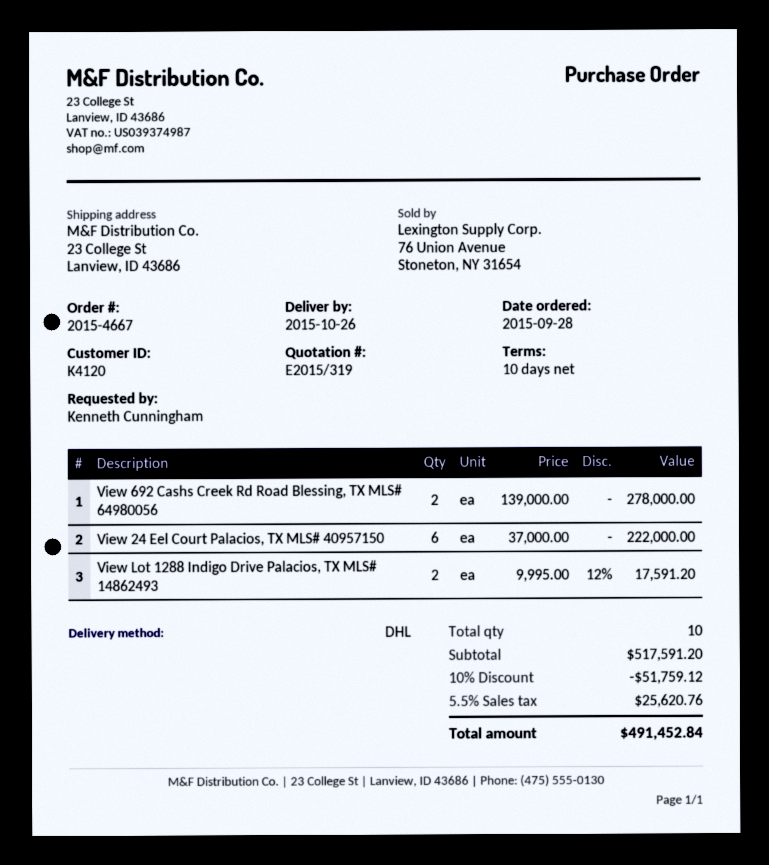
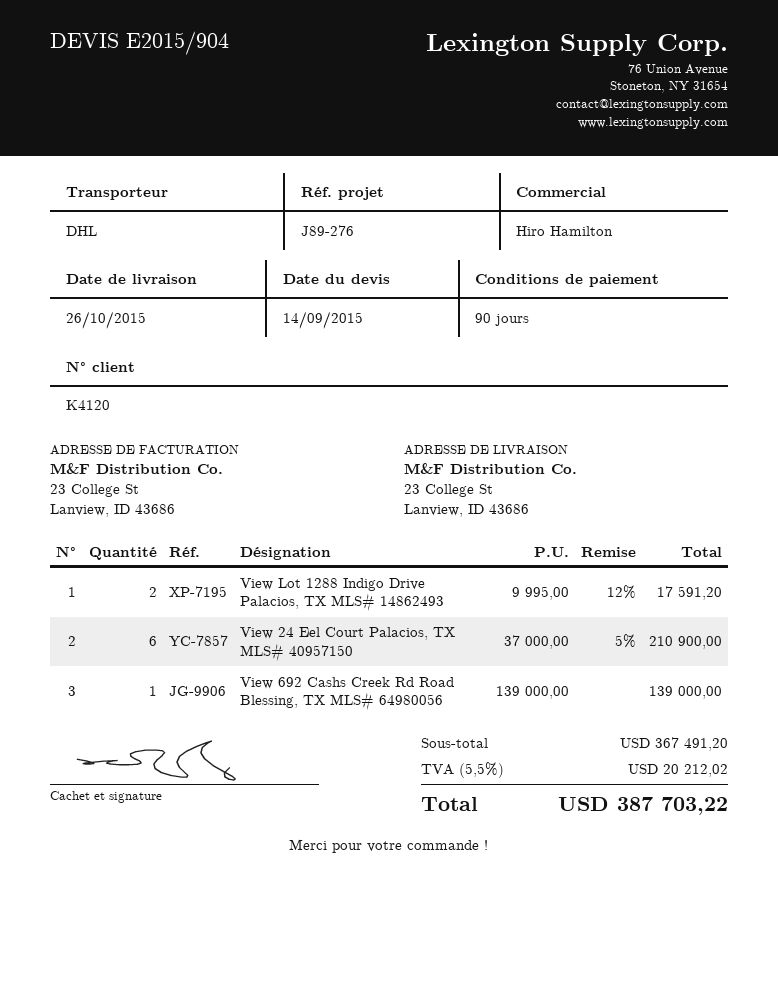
quote number: E2015/319 -> E2015/904
payment terms: 10 days -> 90 days
View 692 Cashs Creek Rd Road Blessing, TX MLS# 64980056: 2 x 139000.00 = 278000.00 -> 1 x 139000.00 = 139000.00
View 24 Eel Court Palacios, TX MLS# 40957150: 6 x 37000.00 = 222000.00 -> 6 x 37000.00 - 5% = 210900.00
subtotal: 517591.20 -> 367491.20
discount: 10% = 51759.12 -> none
tax: 5.5% = 25620.76 -> 5.5% = 20212.02
total: 491452.84 -> 387703.22

